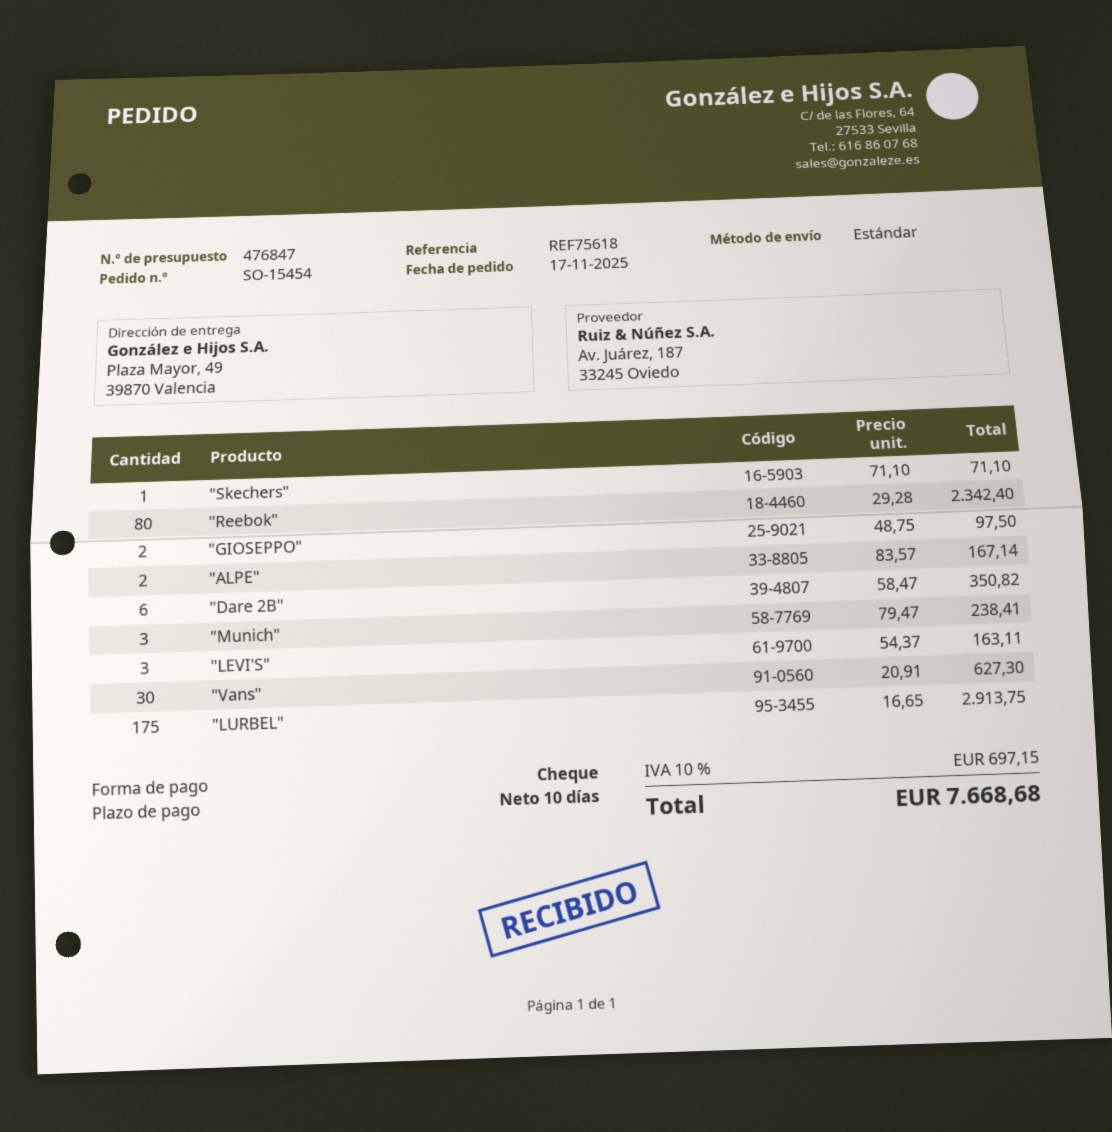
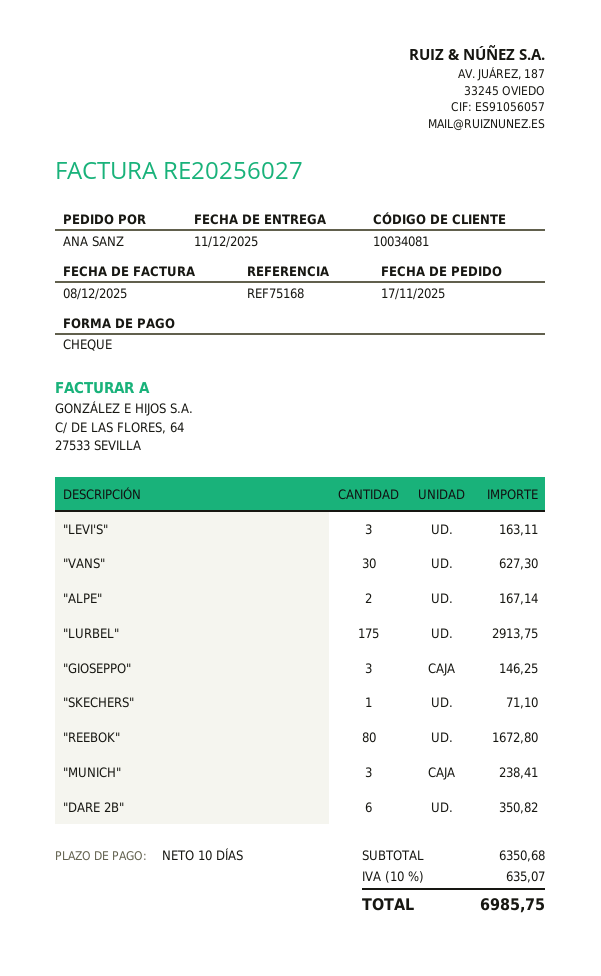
reference: REF75618 -> REF75168
"Reebok": 80 for 2342.40 -> 80 for 1672.80
"GIOSEPPO": 2 for 97.50 -> 3 for 146.25
tax: 10% = 697.15 -> 10% = 635.07
total: 7668.68 -> 6985.75

